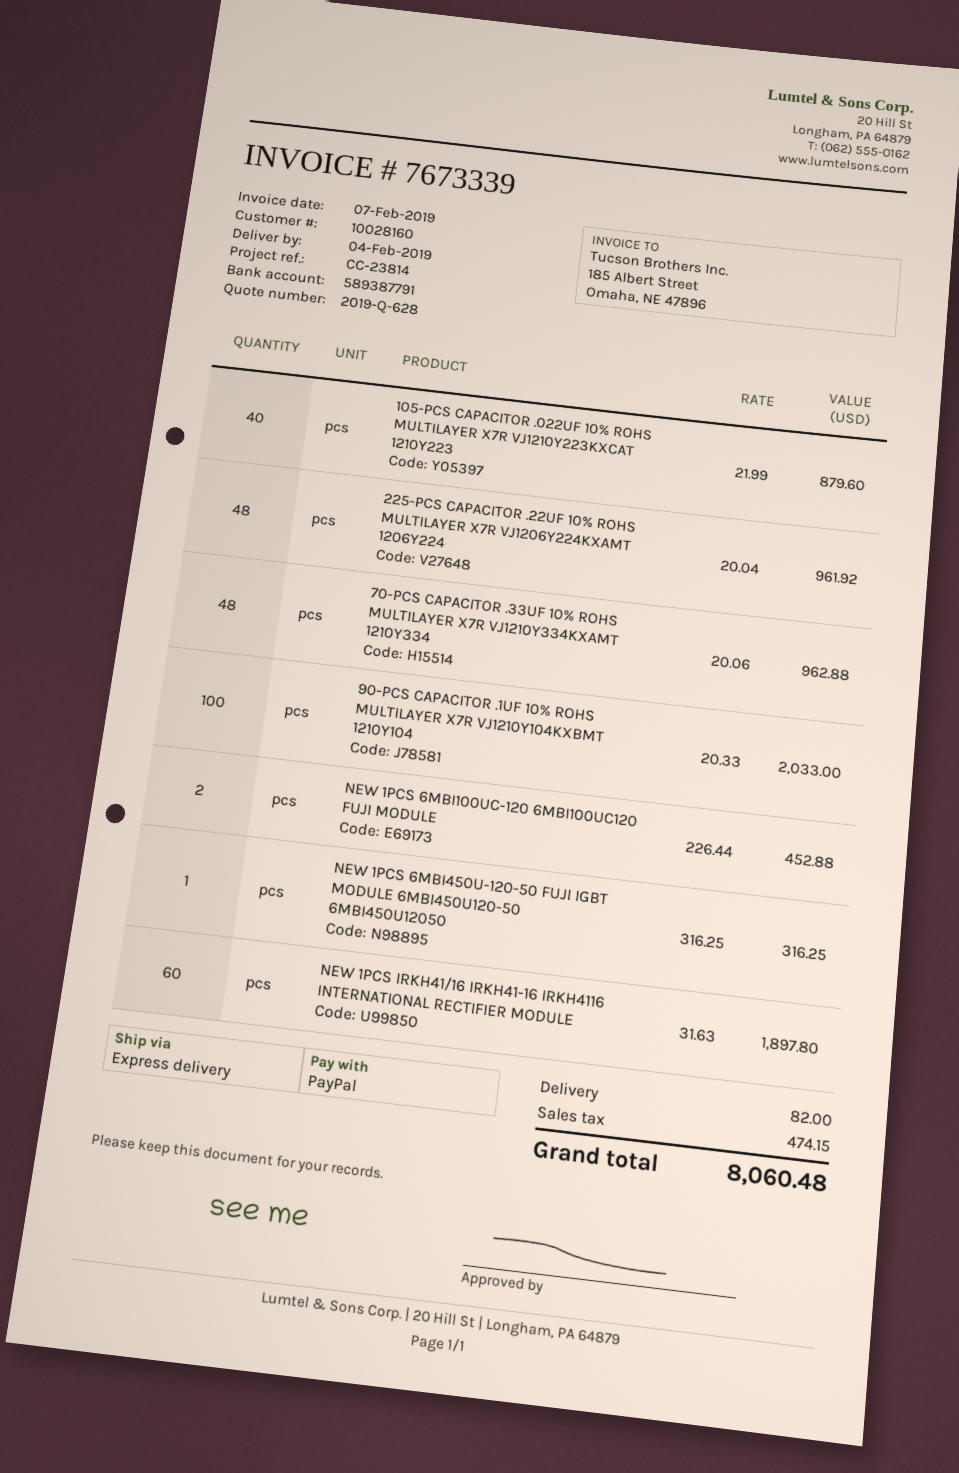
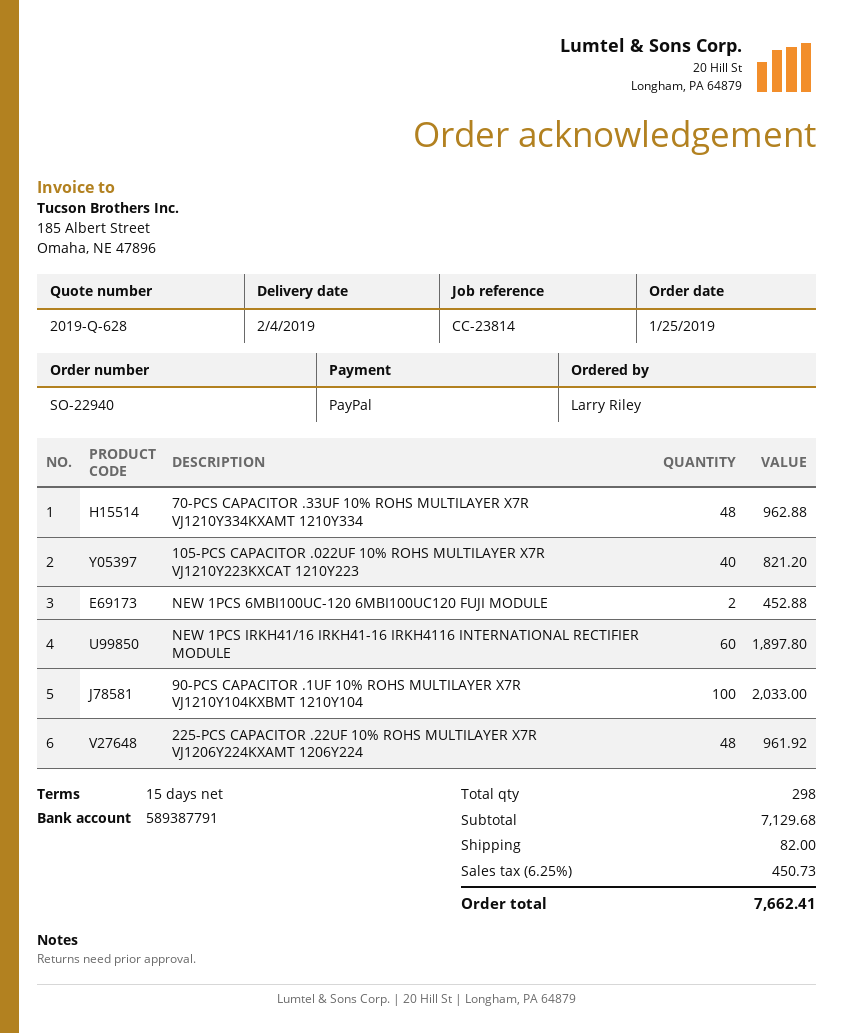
105-PCS CAPACITOR .022UF 10% ROHS MULTILAYER X7R VJ1210Y223KXCAT 1210Y223: 40 for 879.60 -> 40 for 821.20
NEW 1PCS 6MBI450U-120-50 FUJI IGBT MODULE 6MBI450U120-50 6MBI450U12050: 1 for 316.25 -> none
tax: 474.15 -> 450.73
total: 8060.48 -> 7662.41

